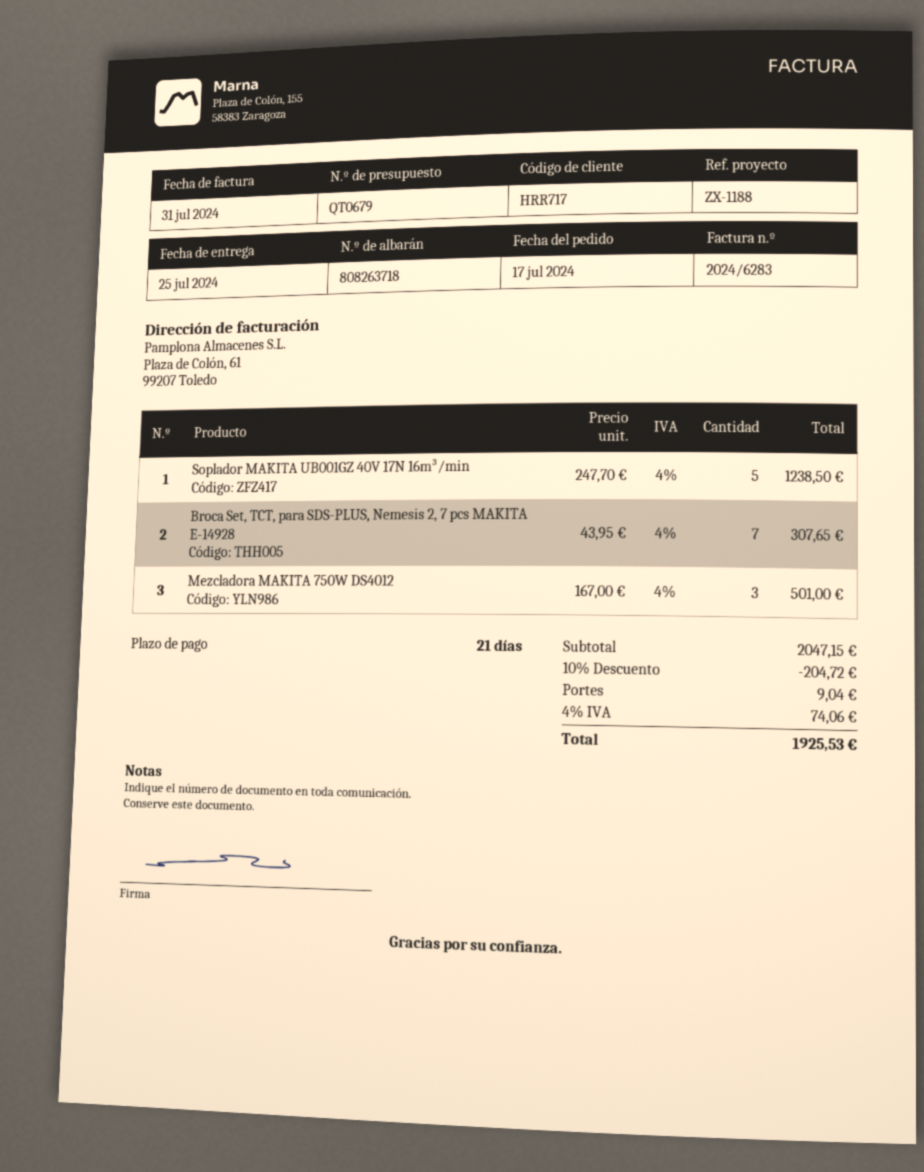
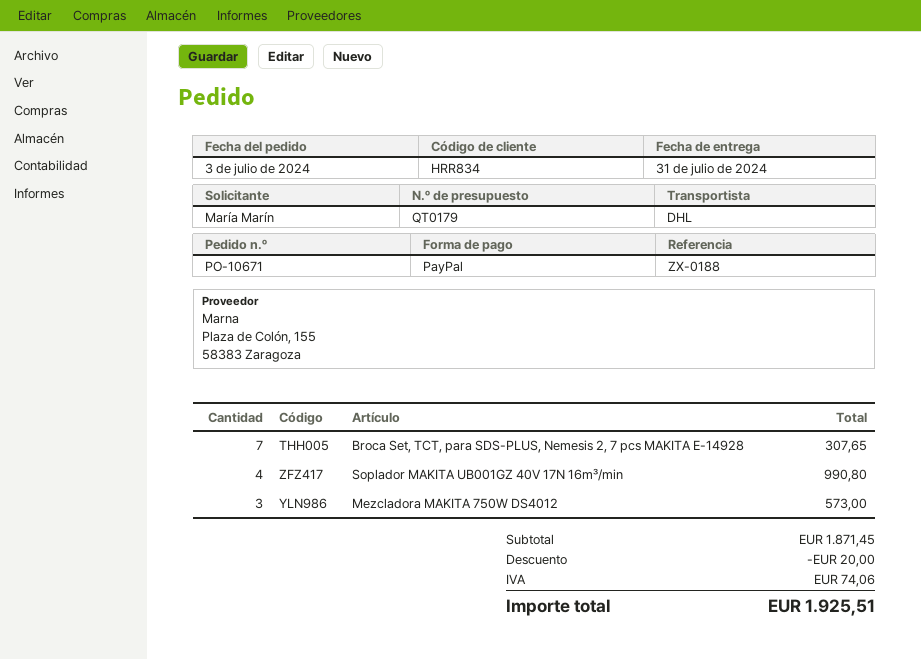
quote number: QT0679 -> QT0179
order date: 2024-07-17 -> 2024-07-03
delivery date: 2024-07-25 -> 2024-07-31
customer number: HRR717 -> HRR834
reference: ZX-1188 -> ZX-0188
Soplador MAKITA UB001GZ 40V 17N 16m³/min: 5 for 1238.50 -> 4 for 990.80
Mezcladora MAKITA 750W DS4012: 3 for 501.00 -> 3 for 573.00
subtotal: 2047.15 -> 1871.45
discount: 204.72 -> 20.00
shipping: 9.04 -> none
total: 1925.53 -> 1925.51

